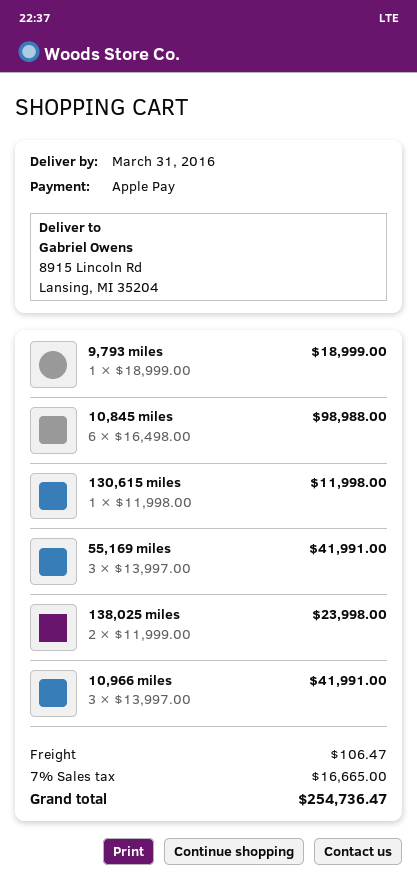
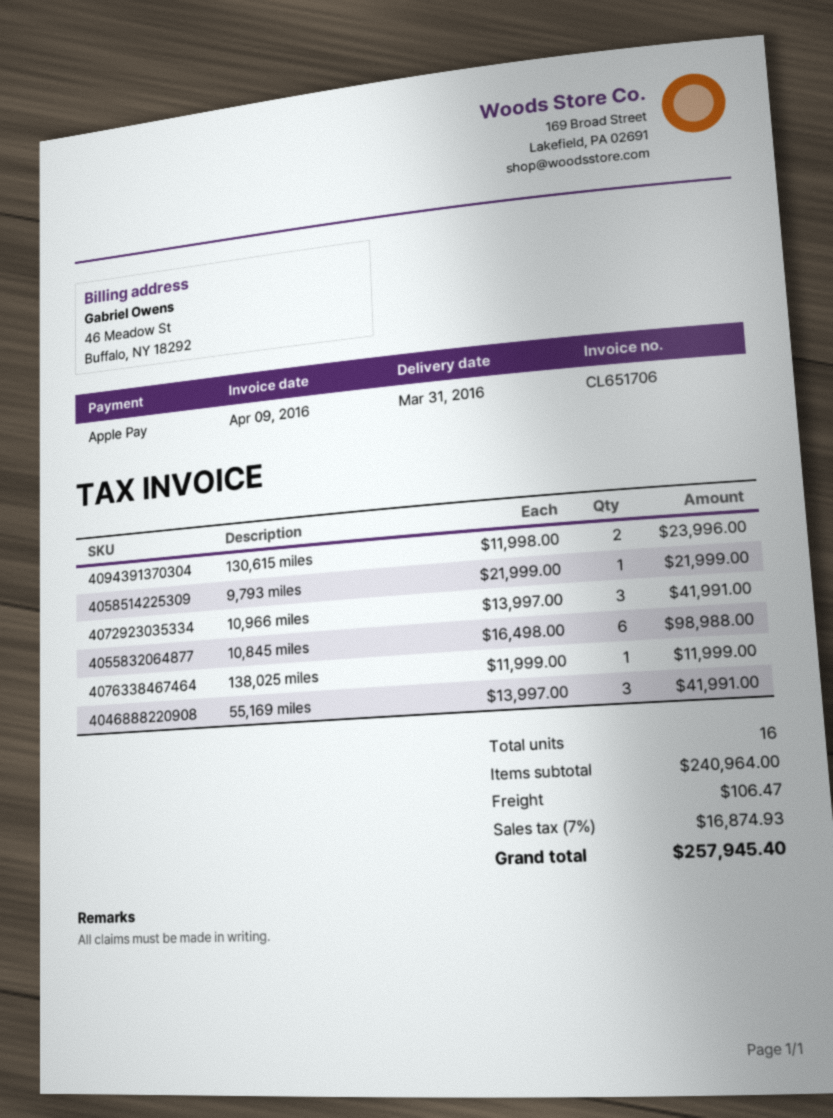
9,793 miles: 1 x 18999.00 = 18999.00 -> 1 x 21999.00 = 21999.00
130,615 miles: 1 x 11998.00 = 11998.00 -> 2 x 11998.00 = 23996.00
138,025 miles: 2 x 11999.00 = 23998.00 -> 1 x 11999.00 = 11999.00
tax: 7% = 16665.00 -> 7% = 16874.93
total: 254736.47 -> 257945.40

